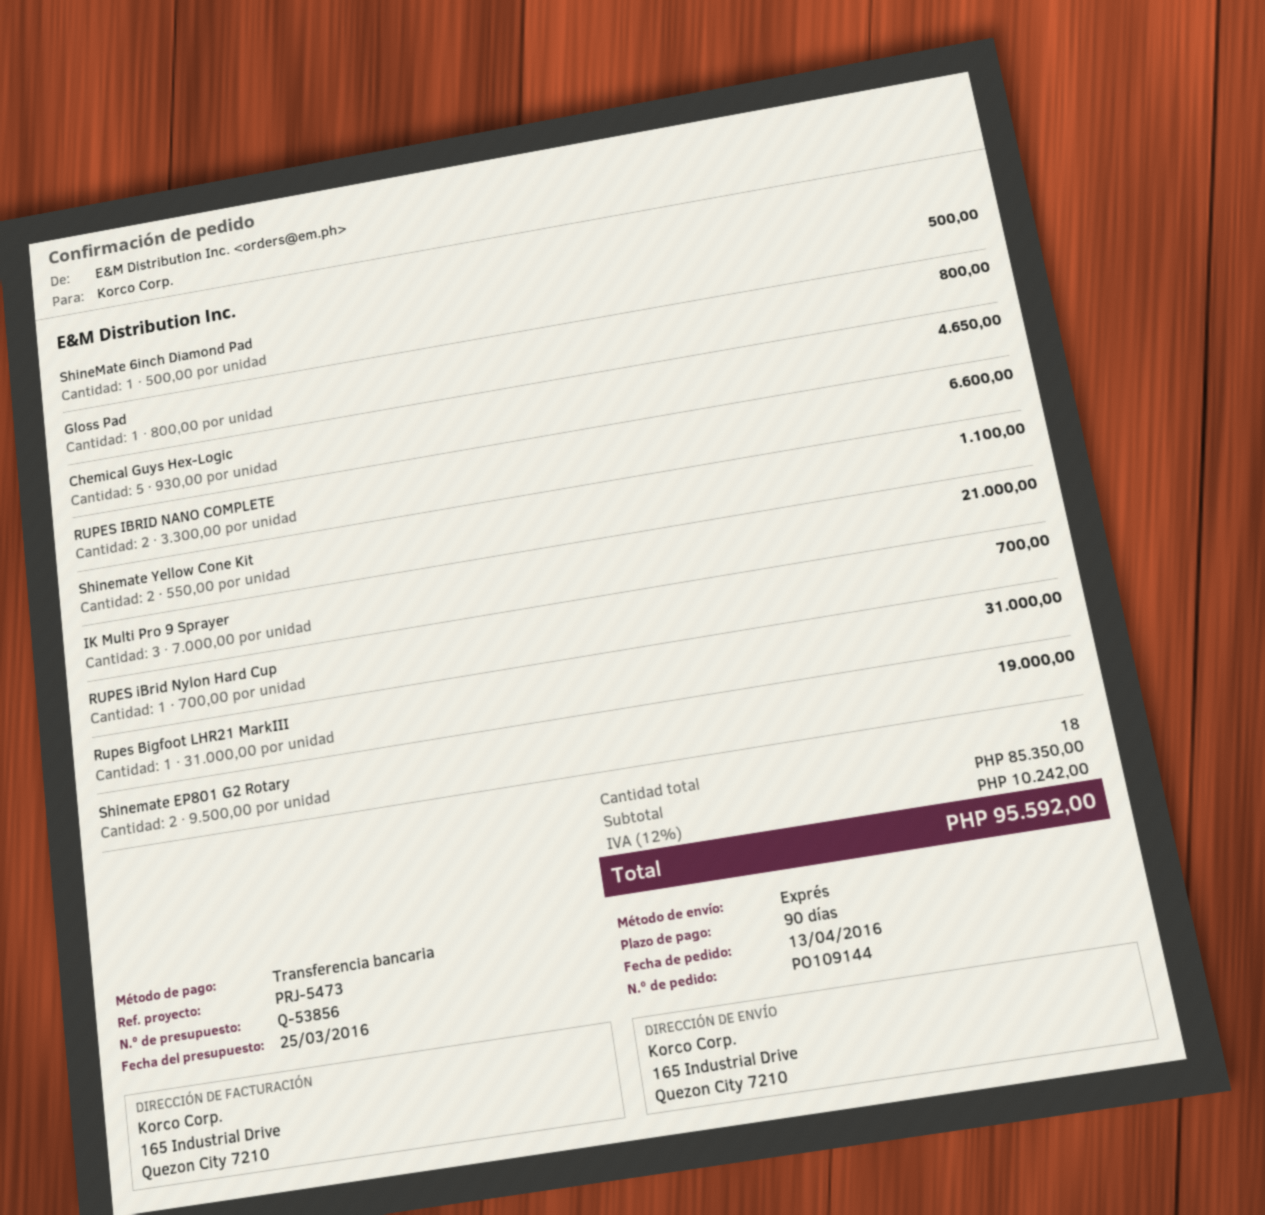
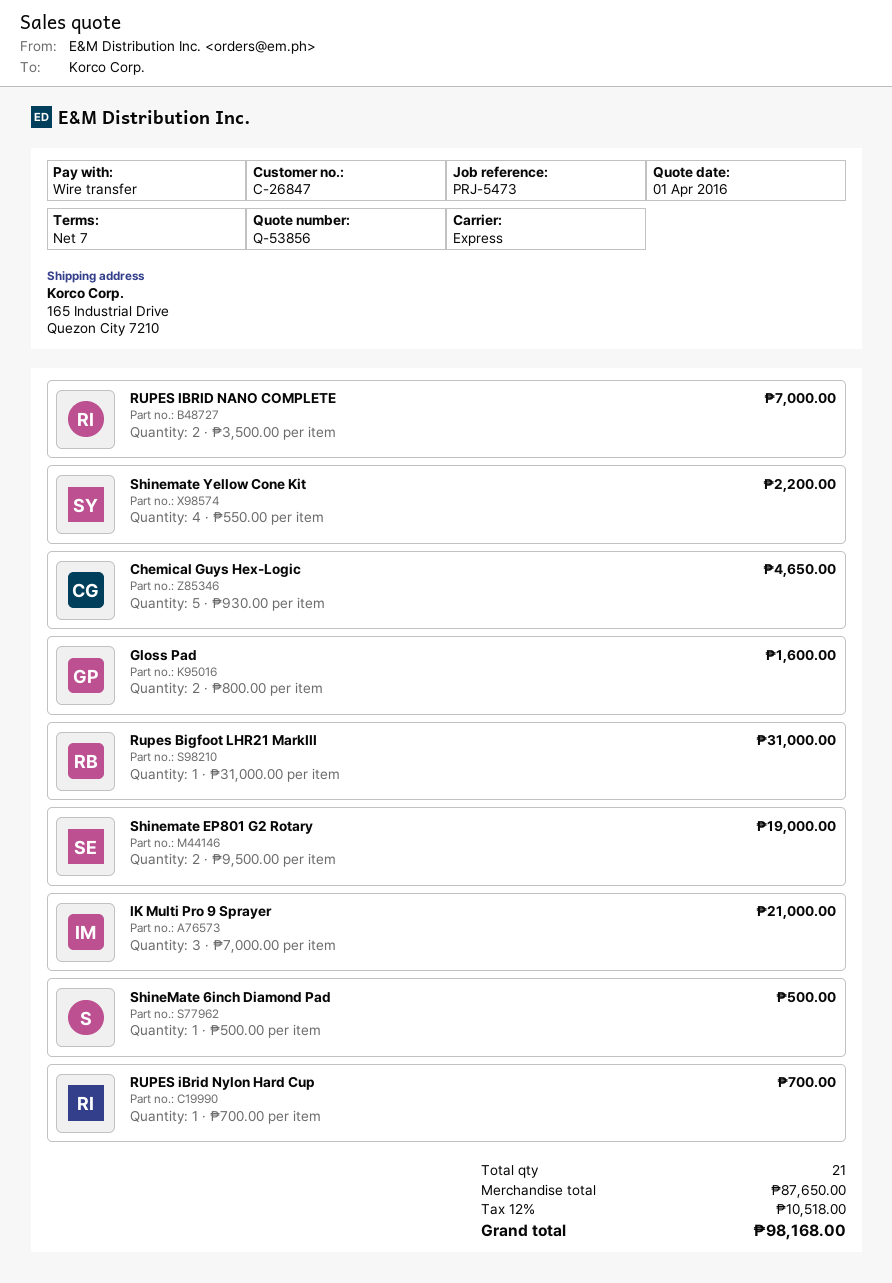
quote date: 2016-03-25 -> 2016-04-01
payment terms: 90 days -> 7 days
Gloss Pad: 1 x 800.00 = 800.00 -> 2 x 800.00 = 1600.00
RUPES IBRID NANO COMPLETE: 2 x 3300.00 = 6600.00 -> 2 x 3500.00 = 7000.00
Shinemate Yellow Cone Kit: 2 x 550.00 = 1100.00 -> 4 x 550.00 = 2200.00
total quantity: 18 -> 21
subtotal: 85350.00 -> 87650.00
tax: 12% = 10242.00 -> 12% = 10518.00
total: 95592.00 -> 98168.00

